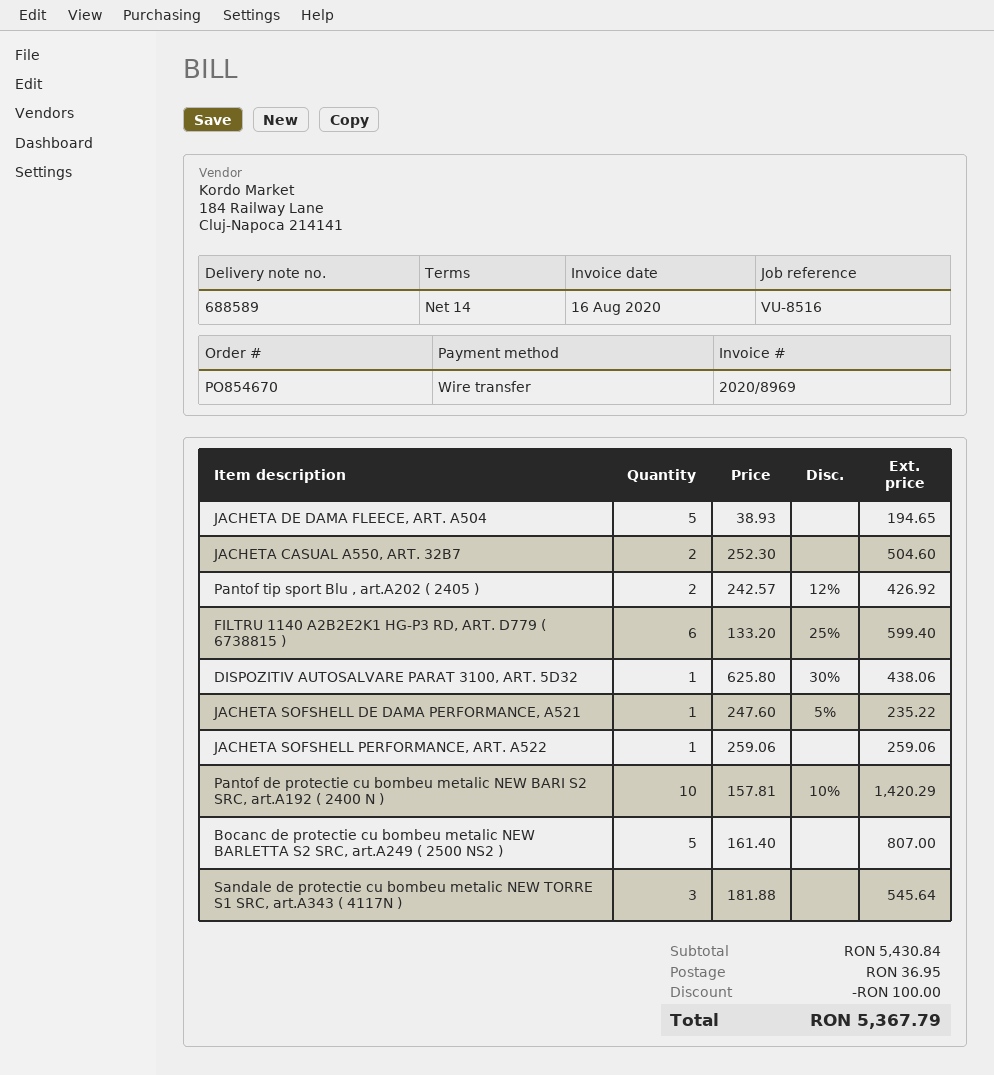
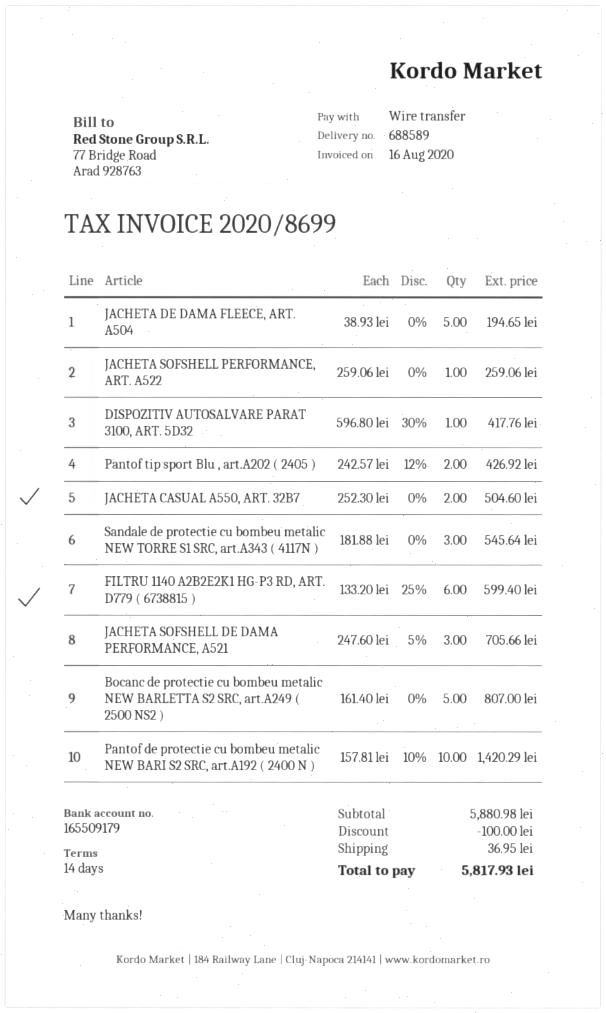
invoice number: 2020/8969 -> 2020/8699
DISPOZITIV AUTOSALVARE PARAT 3100, ART. 5D32: 1 x 625.80 - 30% = 438.06 -> 1 x 596.80 - 30% = 417.76
JACHETA SOFSHELL DE DAMA PERFORMANCE, A521: 1 x 247.60 - 5% = 235.22 -> 3 x 247.60 - 5% = 705.66
subtotal: 5430.84 -> 5880.98
total: 5367.79 -> 5817.93

